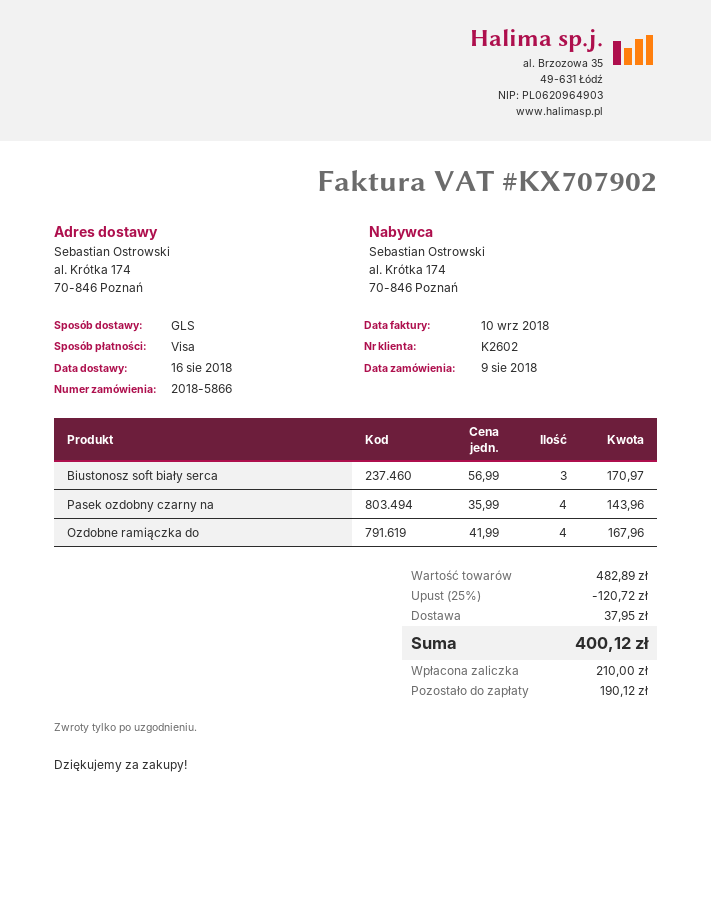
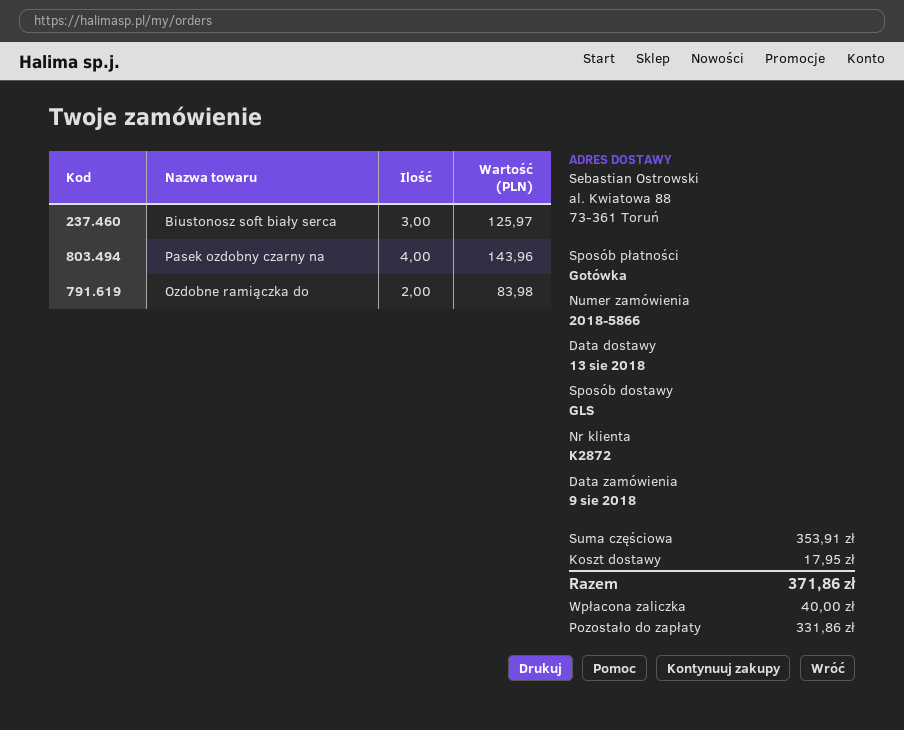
delivery date: 2018-08-16 -> 2018-08-13
customer number: K2602 -> K2872
payment method: Visa -> cash
ship to: al. Krótka 174, 70-846 Poznań -> al. Kwiatowa 88, 73-361 Toruń
Biustonosz soft biały serca: 3 for 170.97 -> 3 for 125.97
Ozdobne ramiączka do: 4 for 167.96 -> 2 for 83.98
subtotal: 482.89 -> 353.91
discount: 25% = 120.72 -> none
shipping: 37.95 -> 17.95
total: 400.12 -> 371.86
deposit: 210.00 -> 40.00
balance: 190.12 -> 331.86

